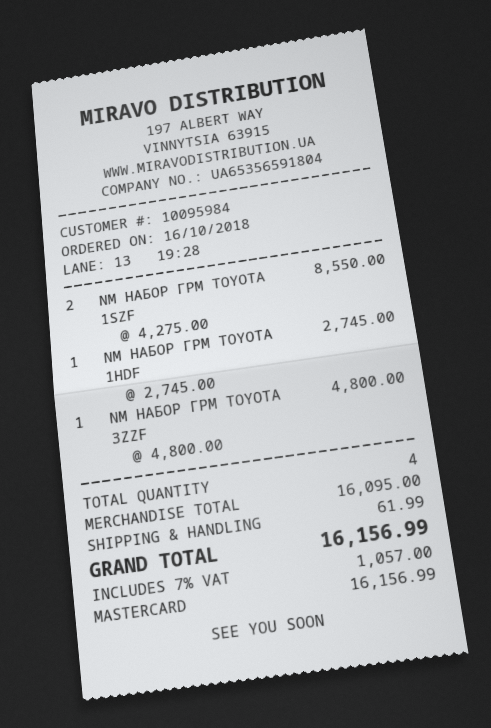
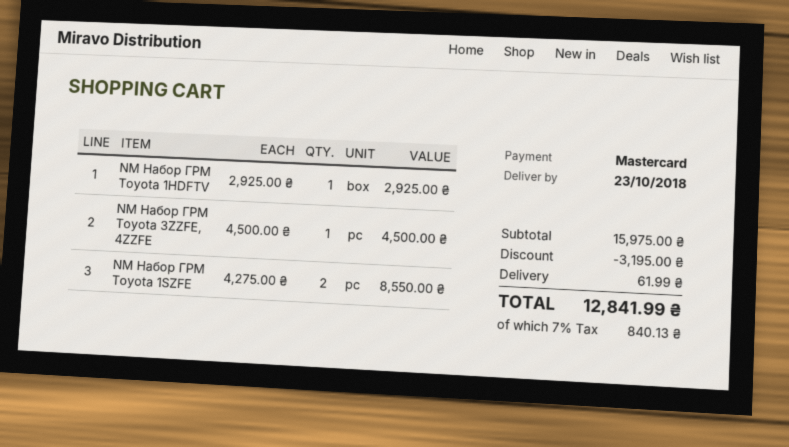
NM НАБОР ГРМ TOYOTA 1HDF: 1 x 2745.00 = 2745.00 -> 1 x 2925.00 = 2925.00
NM НАБОР ГРМ TOYOTA 3ZZF: 1 x 4800.00 = 4800.00 -> 1 x 4500.00 = 4500.00
subtotal: 16095.00 -> 15975.00
discount: none -> 3195.00
tax: 7% = 1057.00 -> 7% = 840.13
total: 16156.99 -> 12841.99

